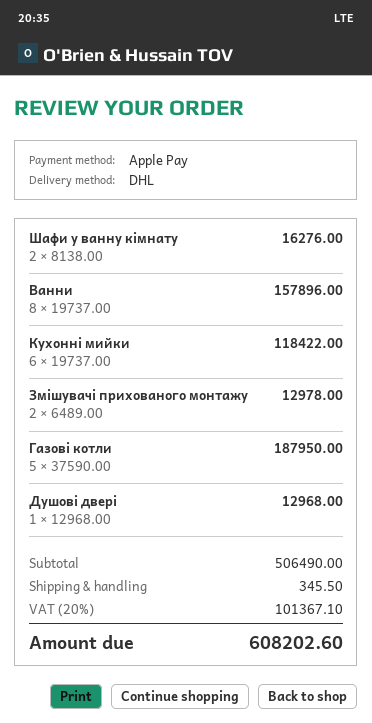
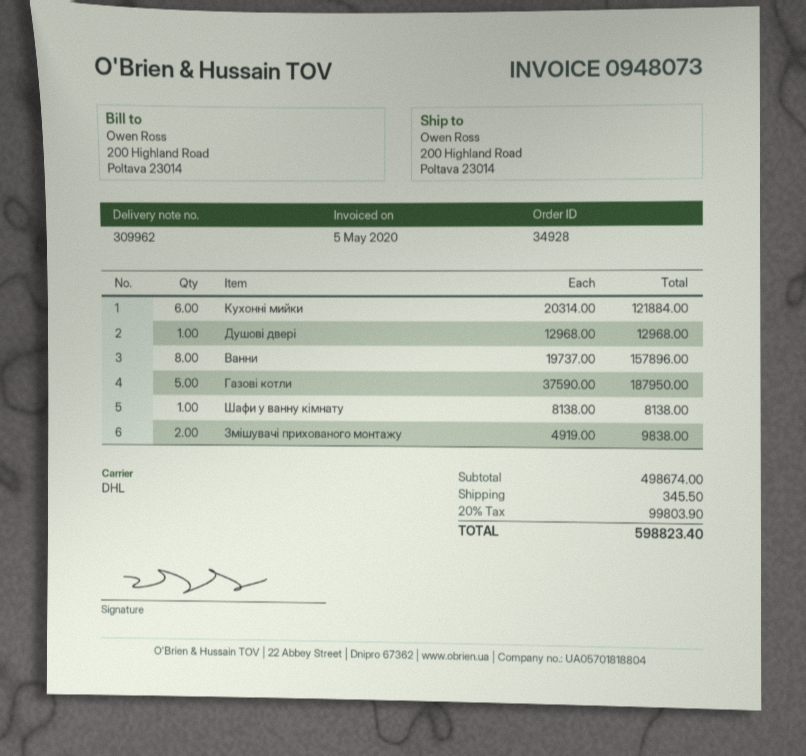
Шафи у ванну кімнату: 2 x 8138.00 = 16276.00 -> 1 x 8138.00 = 8138.00
Кухонні мийки: 6 x 19737.00 = 118422.00 -> 6 x 20314.00 = 121884.00
Змішувачі прихованого монтажу: 2 x 6489.00 = 12978.00 -> 2 x 4919.00 = 9838.00
subtotal: 506490.00 -> 498674.00
tax: 20% = 101367.10 -> 20% = 99803.90
total: 608202.60 -> 598823.40

